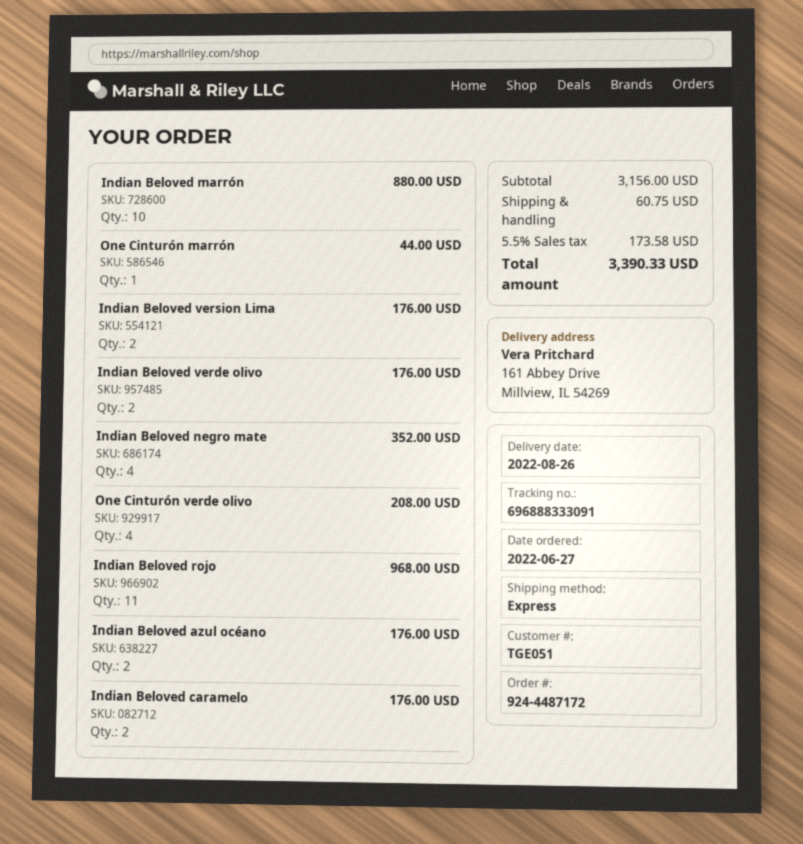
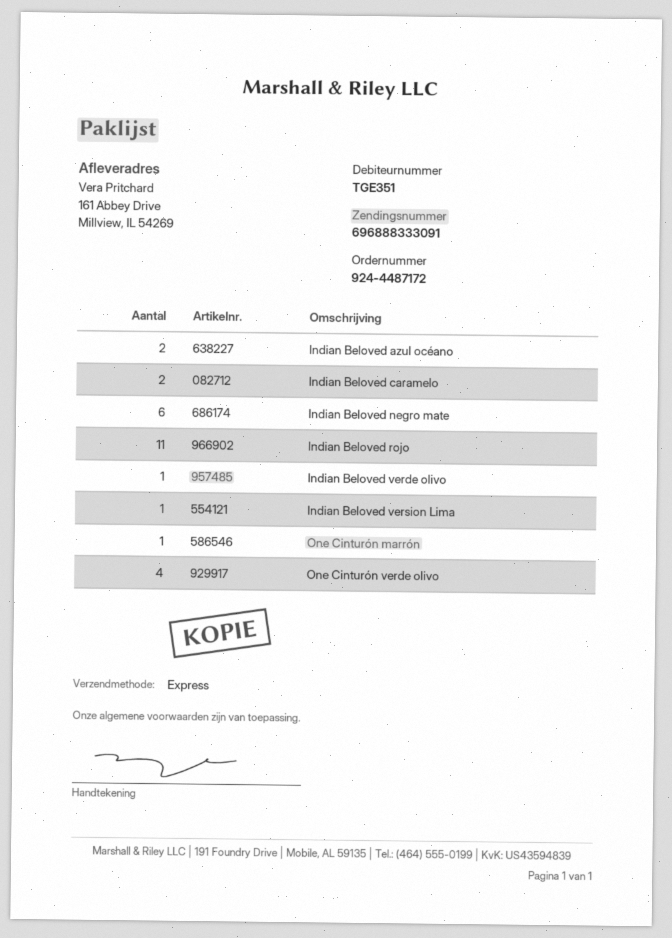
customer number: TGE051 -> TGE351
Indian Beloved marrón: 10 -> none
Indian Beloved version Lima: 2 -> 1
Indian Beloved verde olivo: 2 -> 1
Indian Beloved negro mate: 4 -> 6

